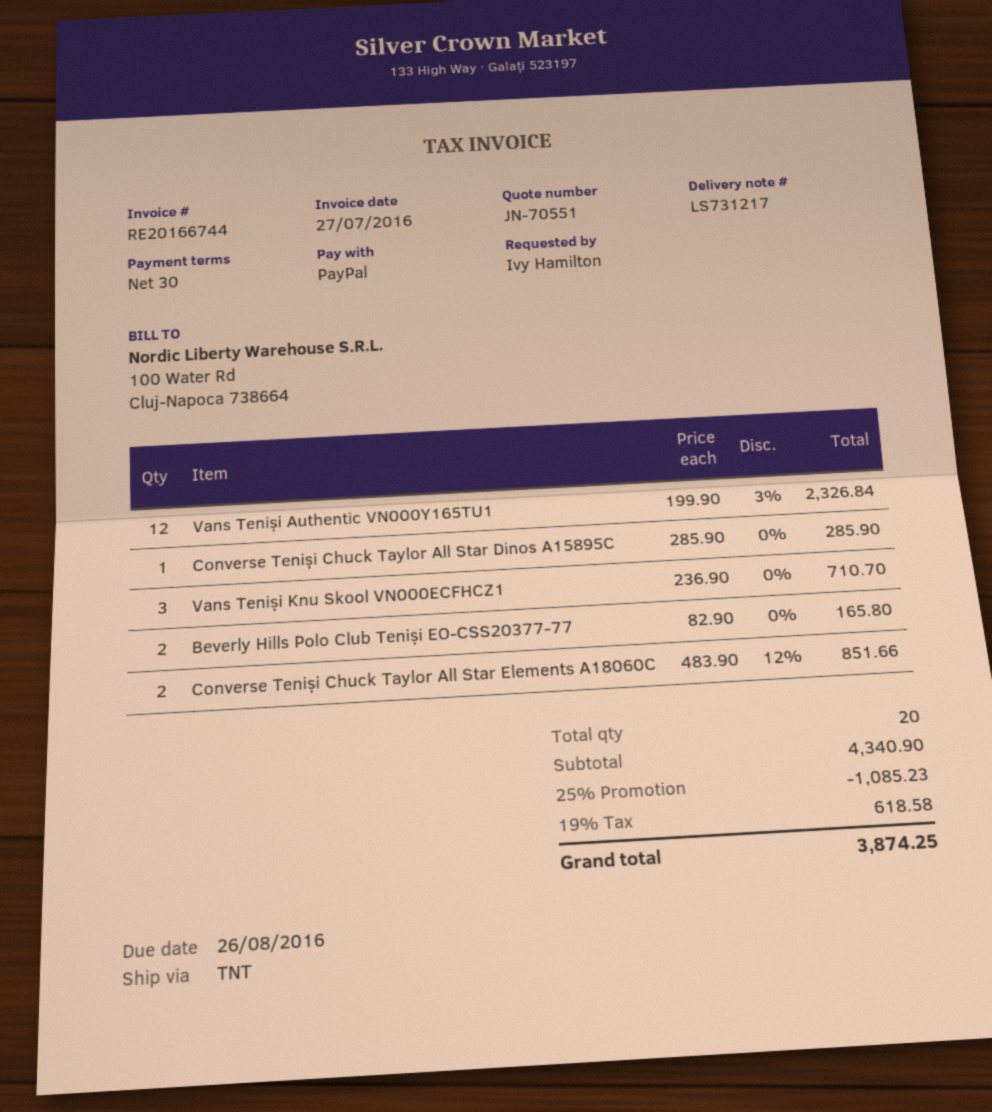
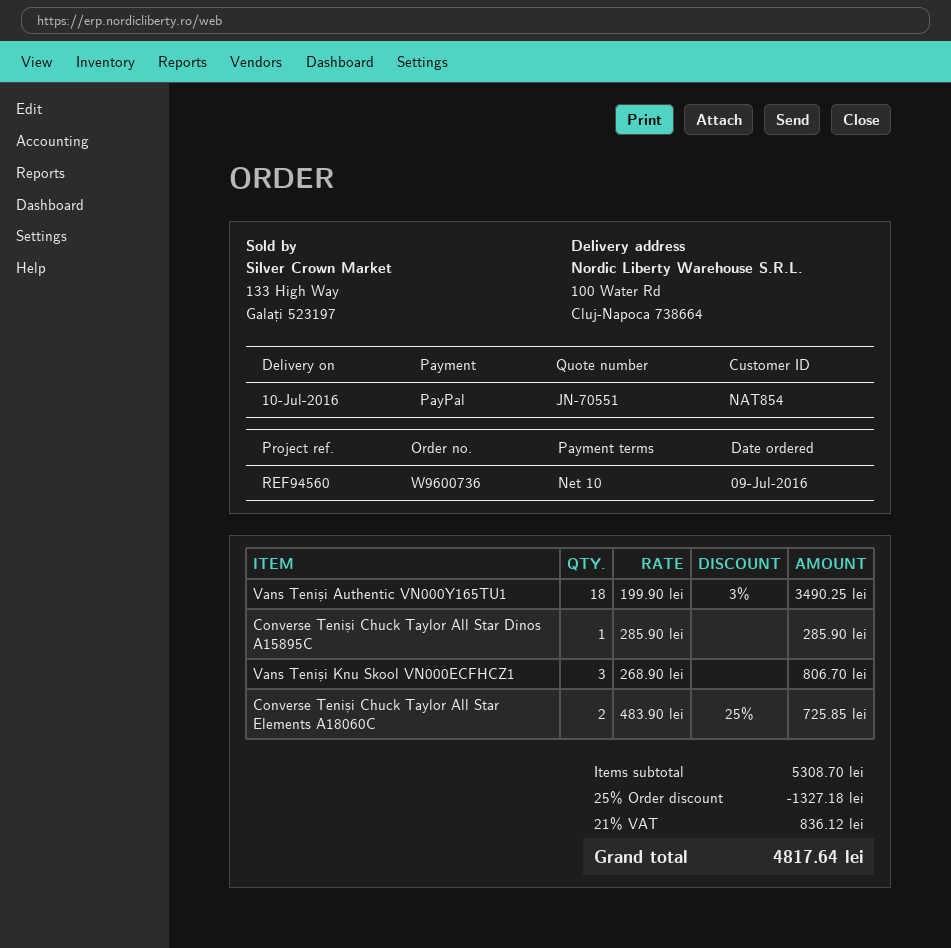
payment terms: 30 days -> 10 days
Vans Teniși Authentic VN000Y165TU1: 12 x 199.90 - 3% = 2326.84 -> 18 x 199.90 - 3% = 3490.25
Vans Teniși Knu Skool VN000ECFHCZ1: 3 x 236.90 = 710.70 -> 3 x 268.90 = 806.70
Beverly Hills Polo Club Teniși EO-CSS20377-77: 2 x 82.90 = 165.80 -> none
Converse Teniși Chuck Taylor All Star Elements A18060C: 2 x 483.90 - 12% = 851.66 -> 2 x 483.90 - 25% = 725.85
subtotal: 4340.90 -> 5308.70
discount: 25% = 1085.23 -> 25% = 1327.18
tax: 19% = 618.58 -> 21% = 836.12
total: 3874.25 -> 4817.64

